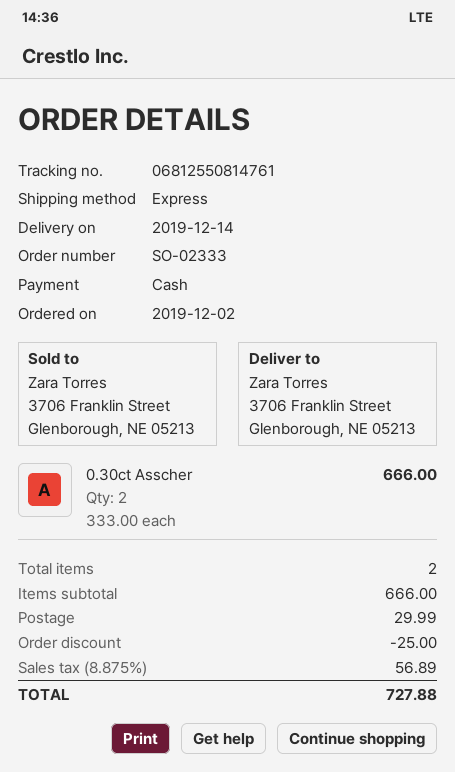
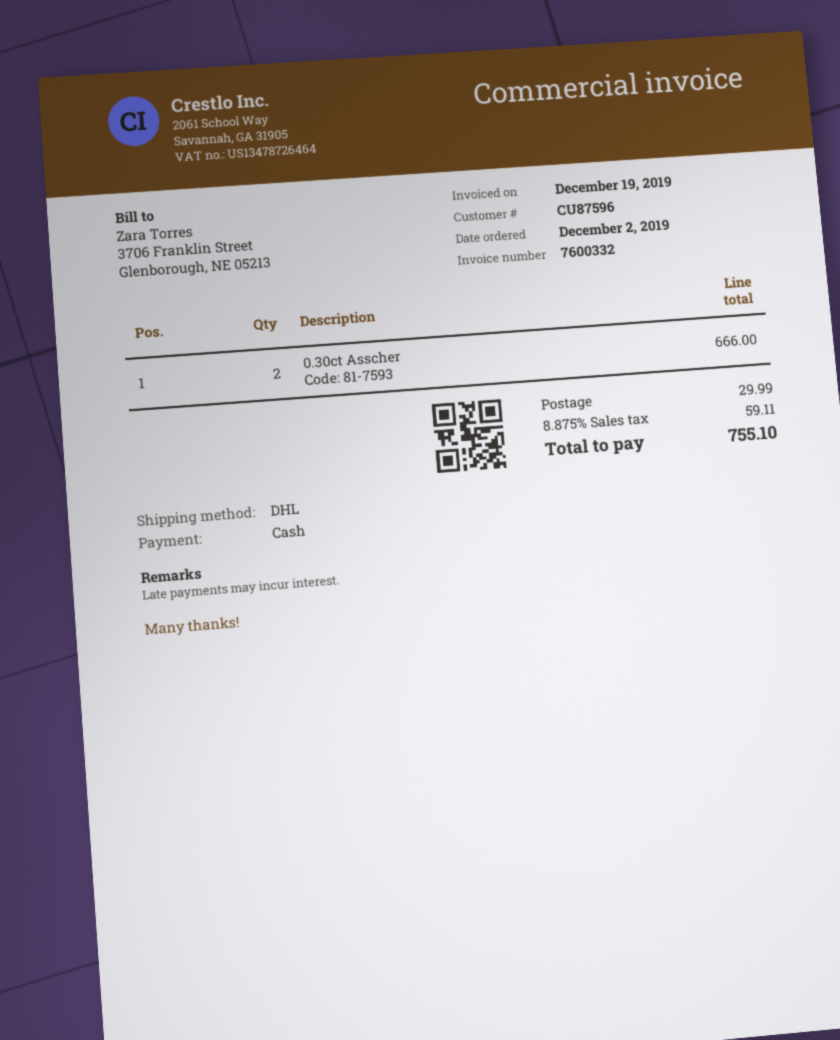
shipping method: express -> DHL
discount: 25.00 -> none
tax: 8.875% = 56.89 -> 8.875% = 59.11
total: 727.88 -> 755.10

